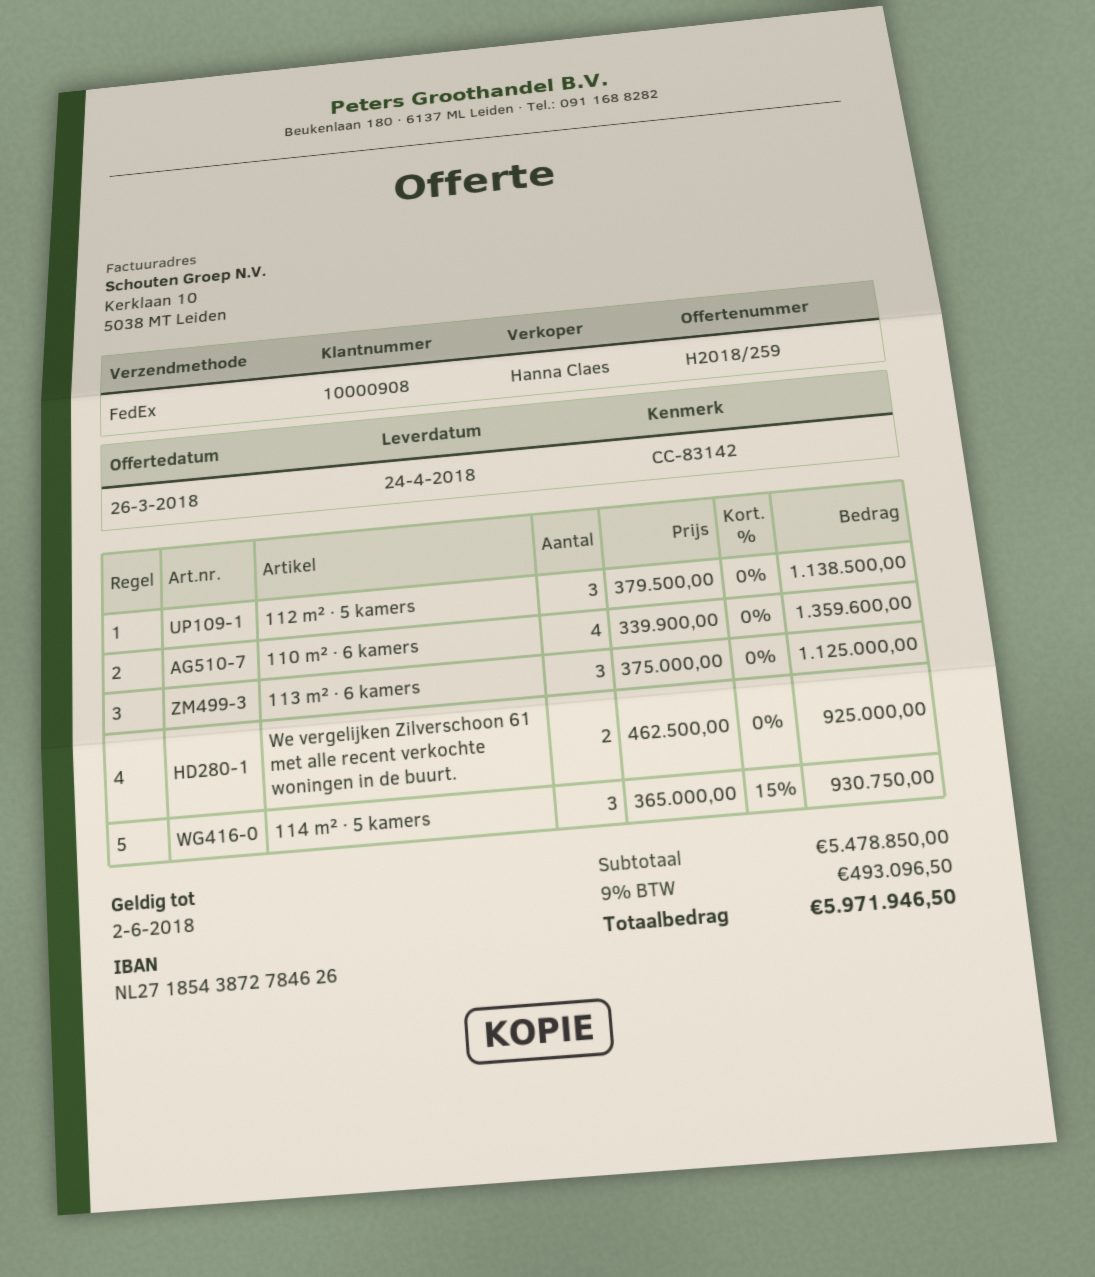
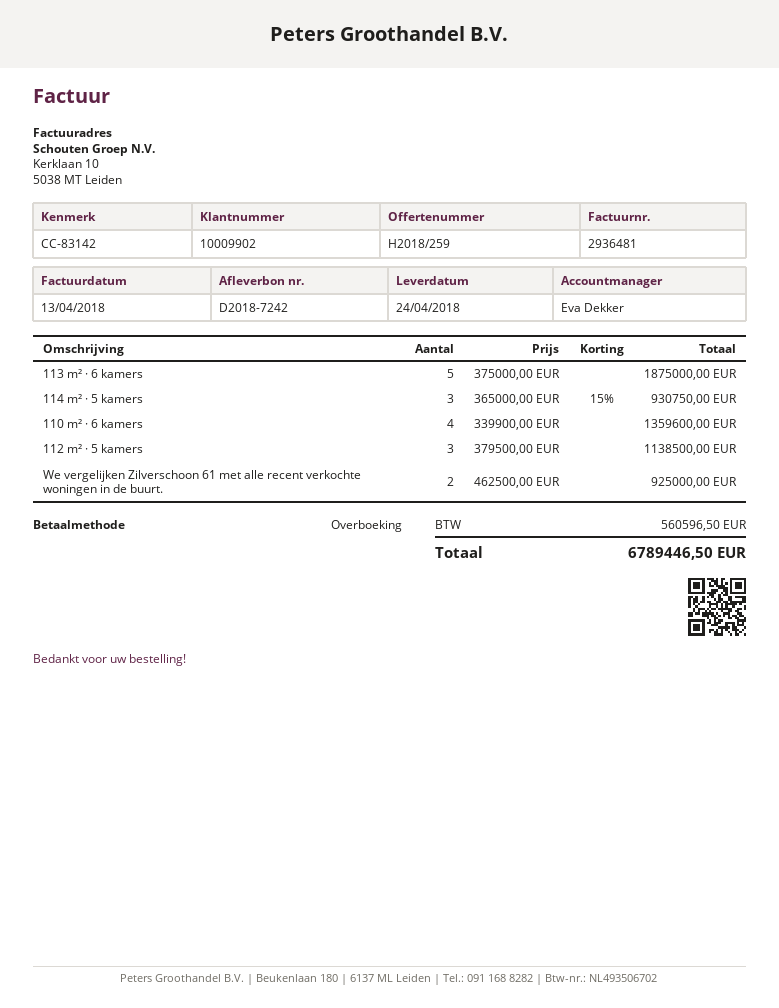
customer number: 10000908 -> 10009902
sales rep: Hanna Claes -> Eva Dekker
113 m² · 6 kamers: 3 x 375000.00 = 1125000.00 -> 5 x 375000.00 = 1875000.00
tax: 493096.50 -> 560596.50
total: 5971946.50 -> 6789446.50

